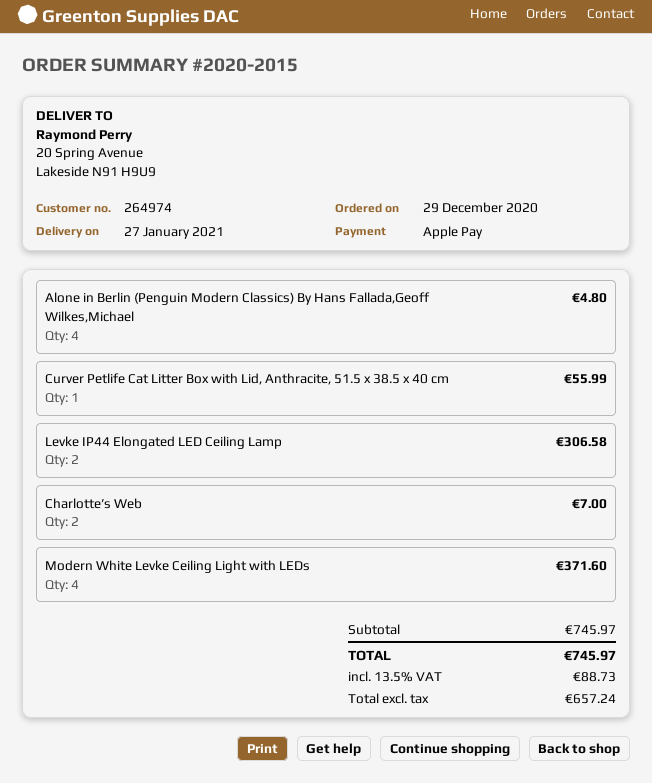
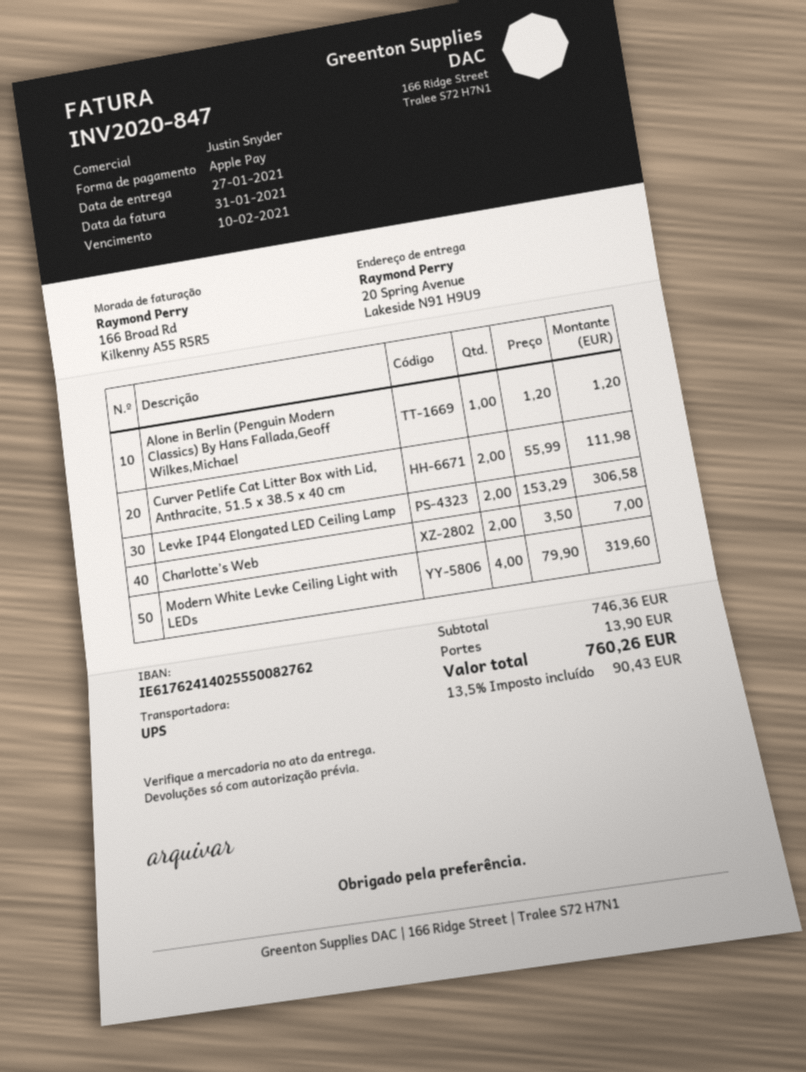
Alone in Berlin (Penguin Modern Classics) By Hans Fallada,Geoff Wilkes,Michael: 4 for 4.80 -> 1 for 1.20
Curver Petlife Cat Litter Box with Lid, Anthracite, 51.5 x 38.5 x 40 cm: 1 for 55.99 -> 2 for 111.98
Modern White Levke Ceiling Light with LEDs: 4 for 371.60 -> 4 for 319.60
subtotal: 745.97 -> 746.36
shipping: none -> 13.90
tax: 13.5% = 88.73 -> 13.5% = 90.43
total: 745.97 -> 760.26

